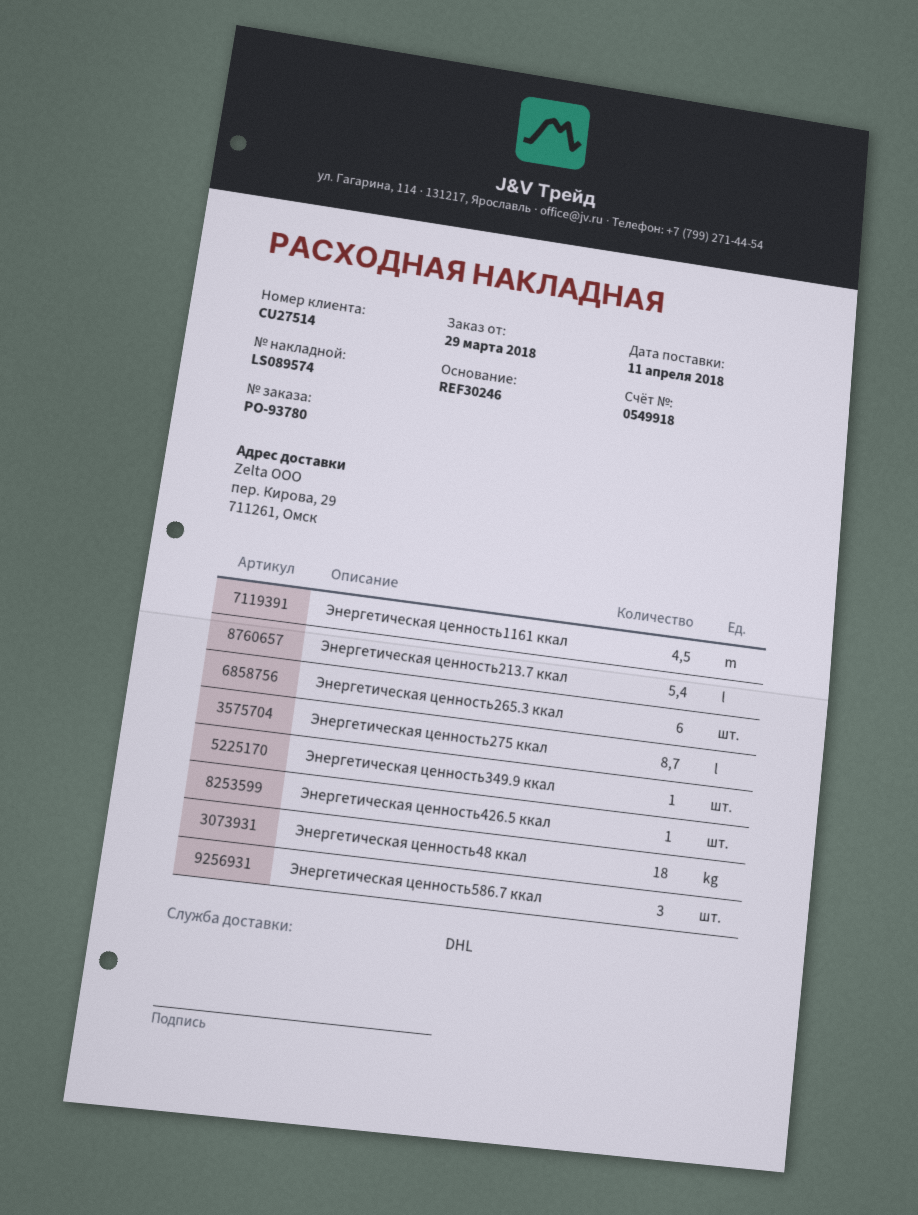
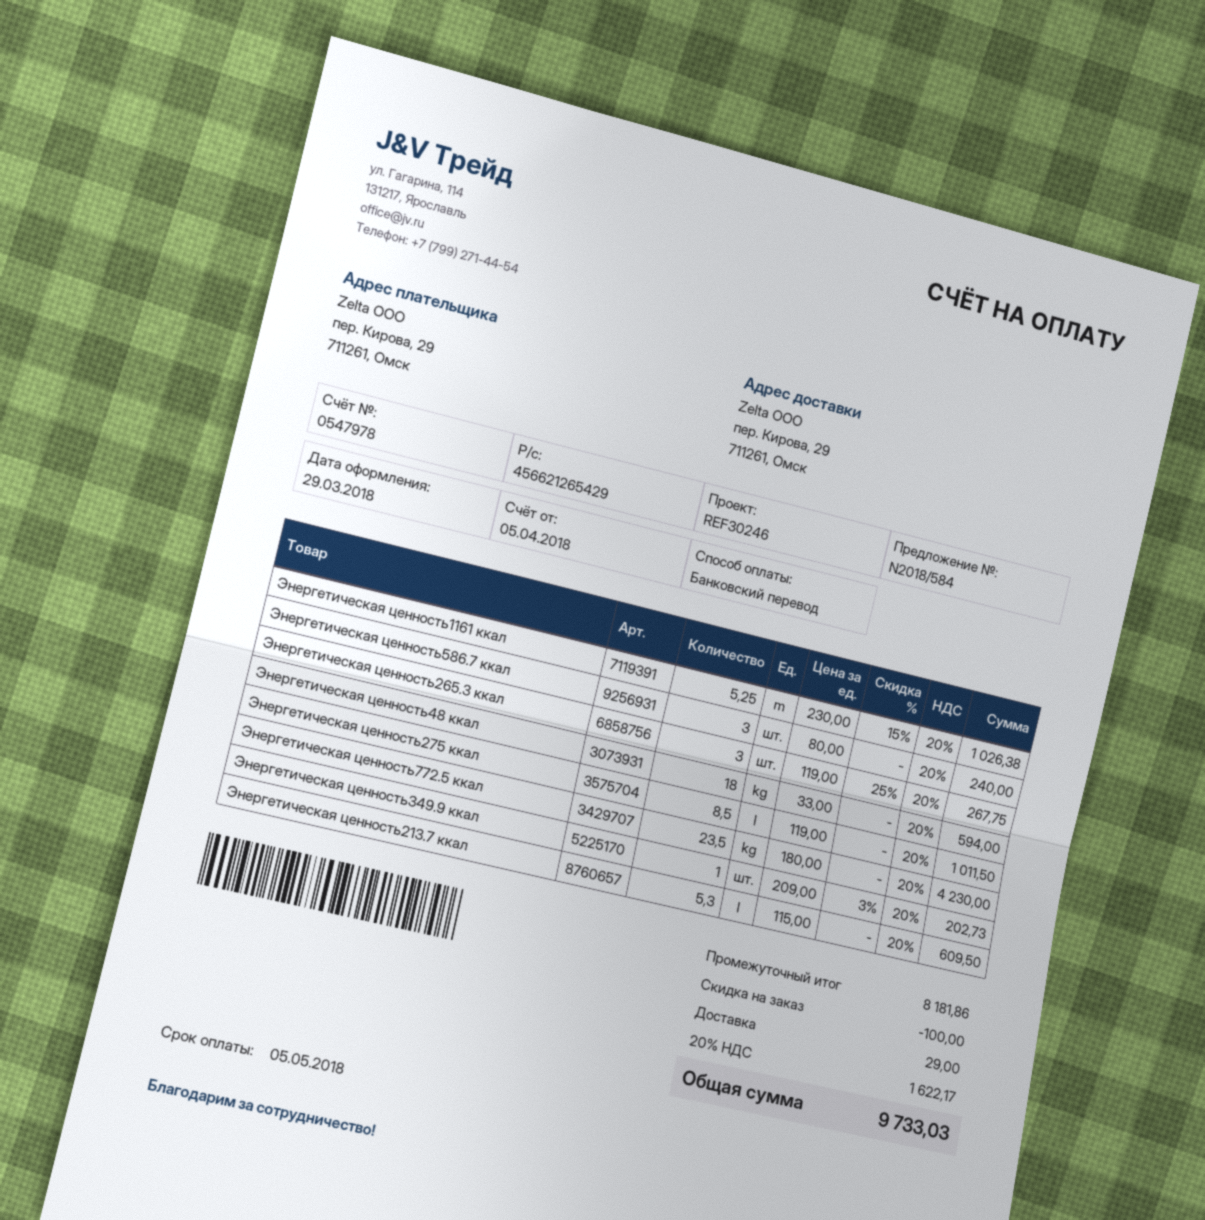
invoice number: 0549918 -> 0547978
Энергетическая ценность1161 ккал: 4.5 -> 5.25
Энергетическая ценность213.7 ккал: 5.4 -> 5.3
Энергетическая ценность265.3 ккал: 6 -> 3
Энергетическая ценность275 ккал: 8.7 -> 8.5
Энергетическая ценность426.5 ккал: 1 -> none
Энергетическая ценность772.5 ккал: none -> 23.5

